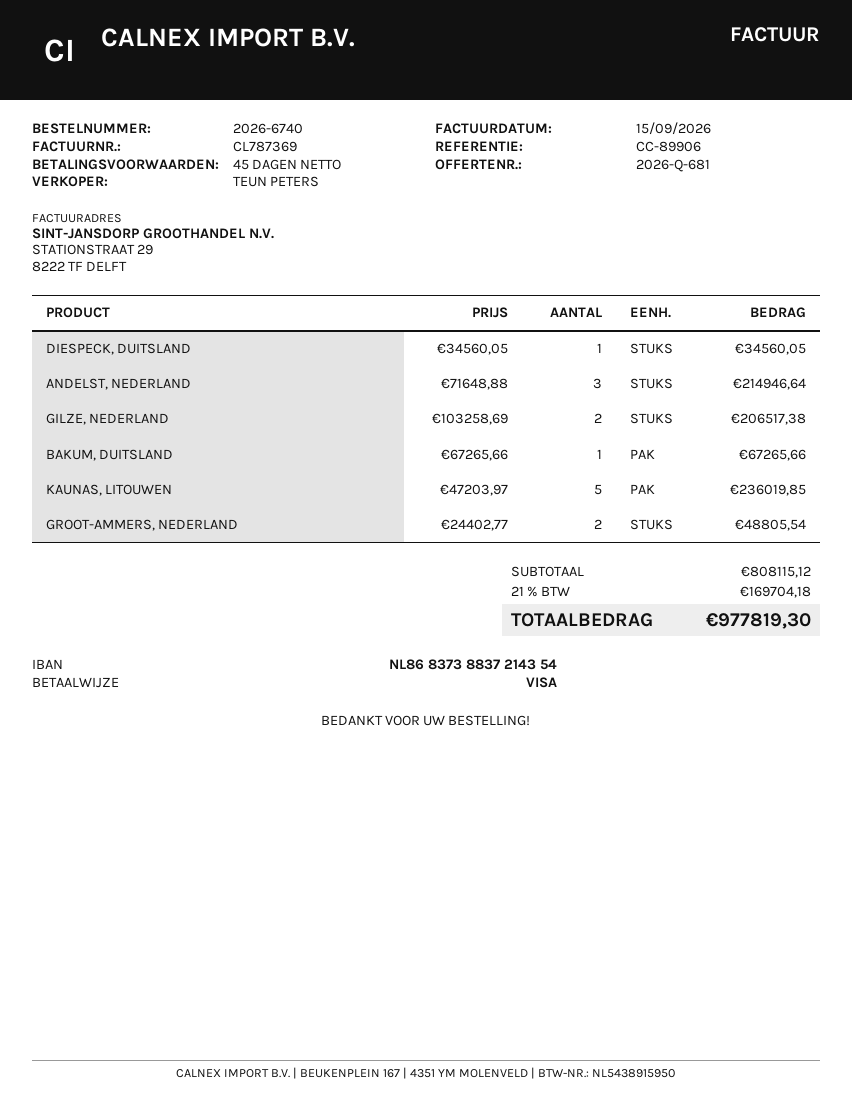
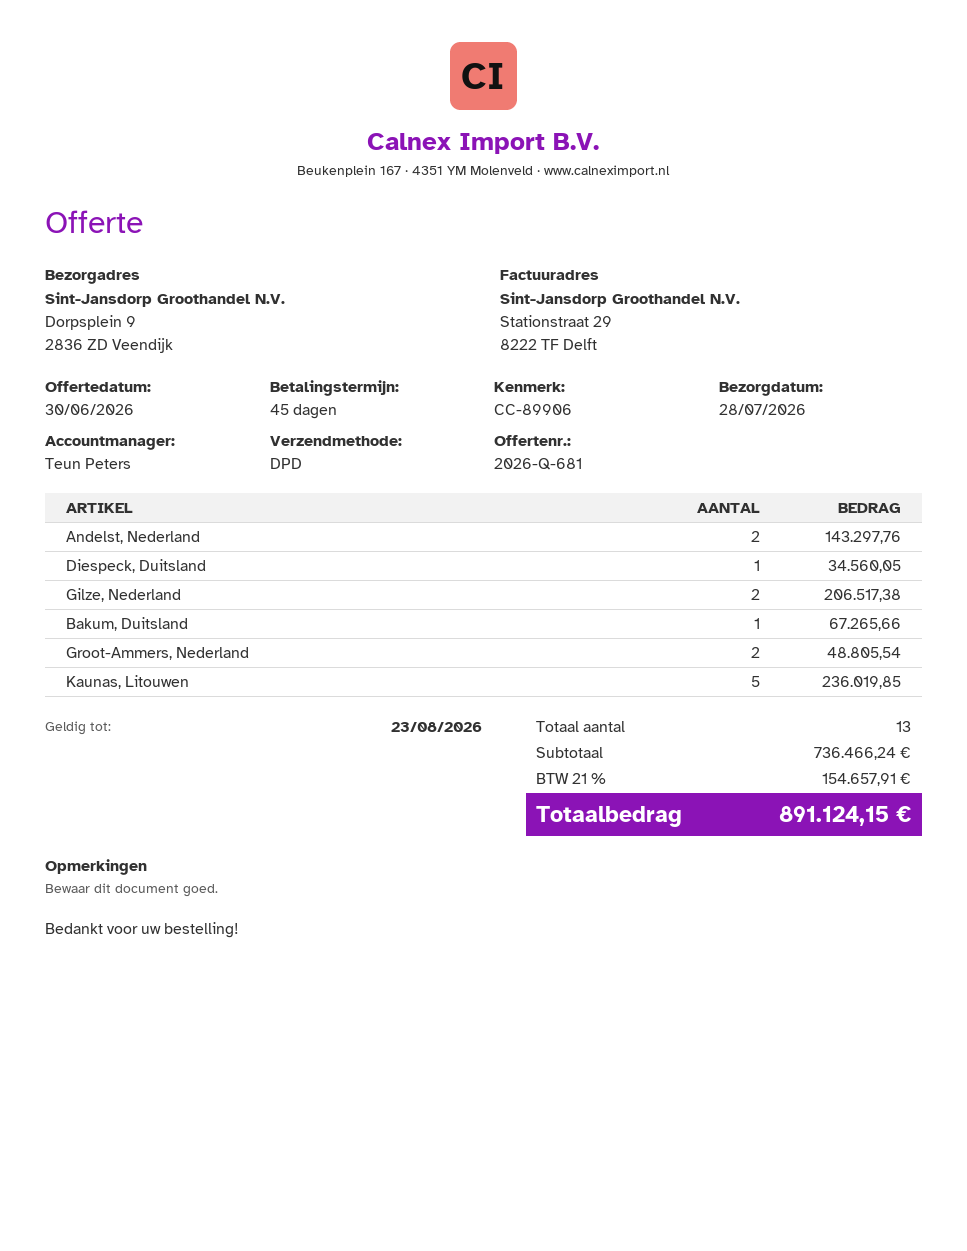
ANDELST, NEDERLAND: 3 for 214946.64 -> 2 for 143297.76
subtotal: 808115.12 -> 736466.24
tax: 21% = 169704.18 -> 21% = 154657.91
total: 977819.30 -> 891124.15

